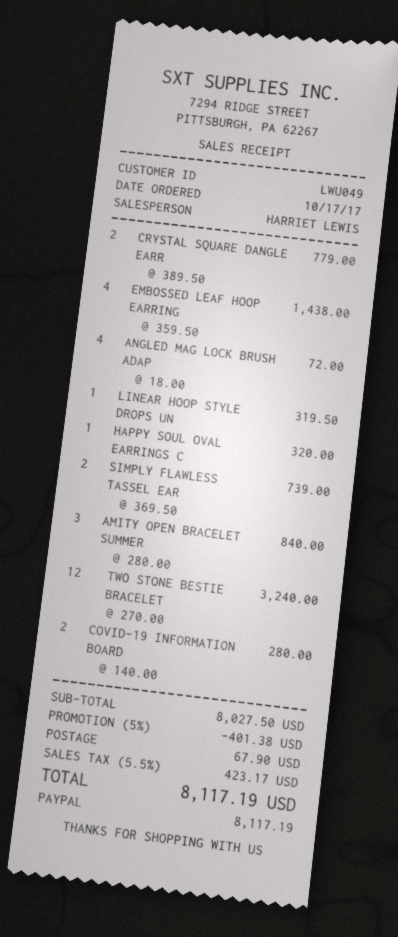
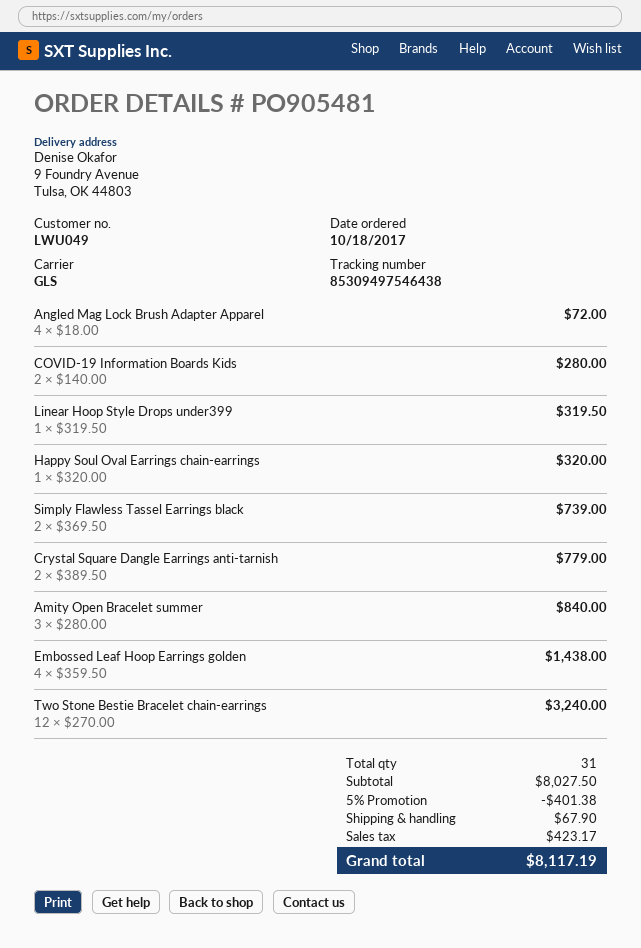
order date: 2017-10-17 -> 2017-10-18

